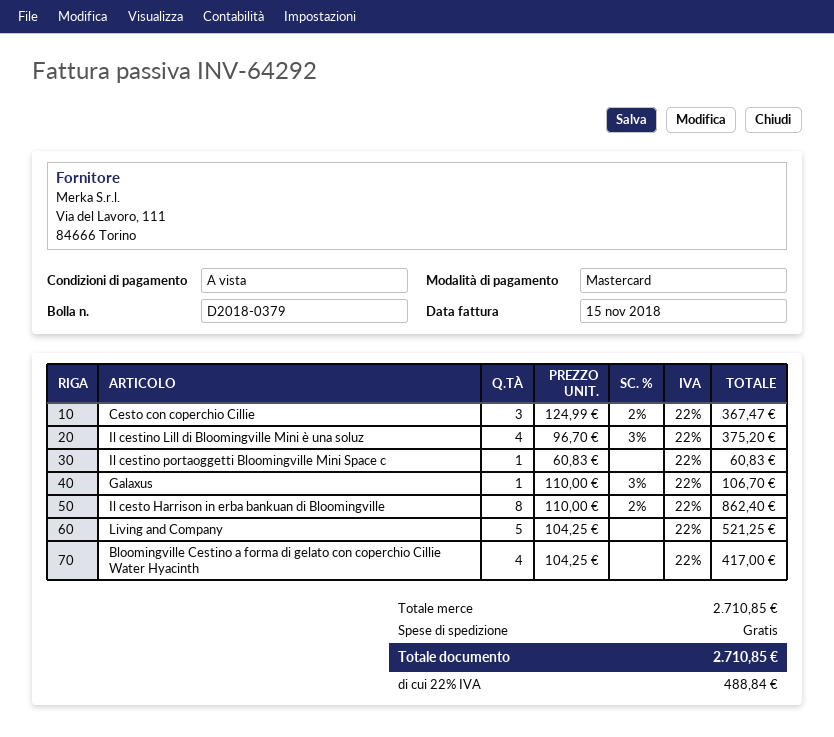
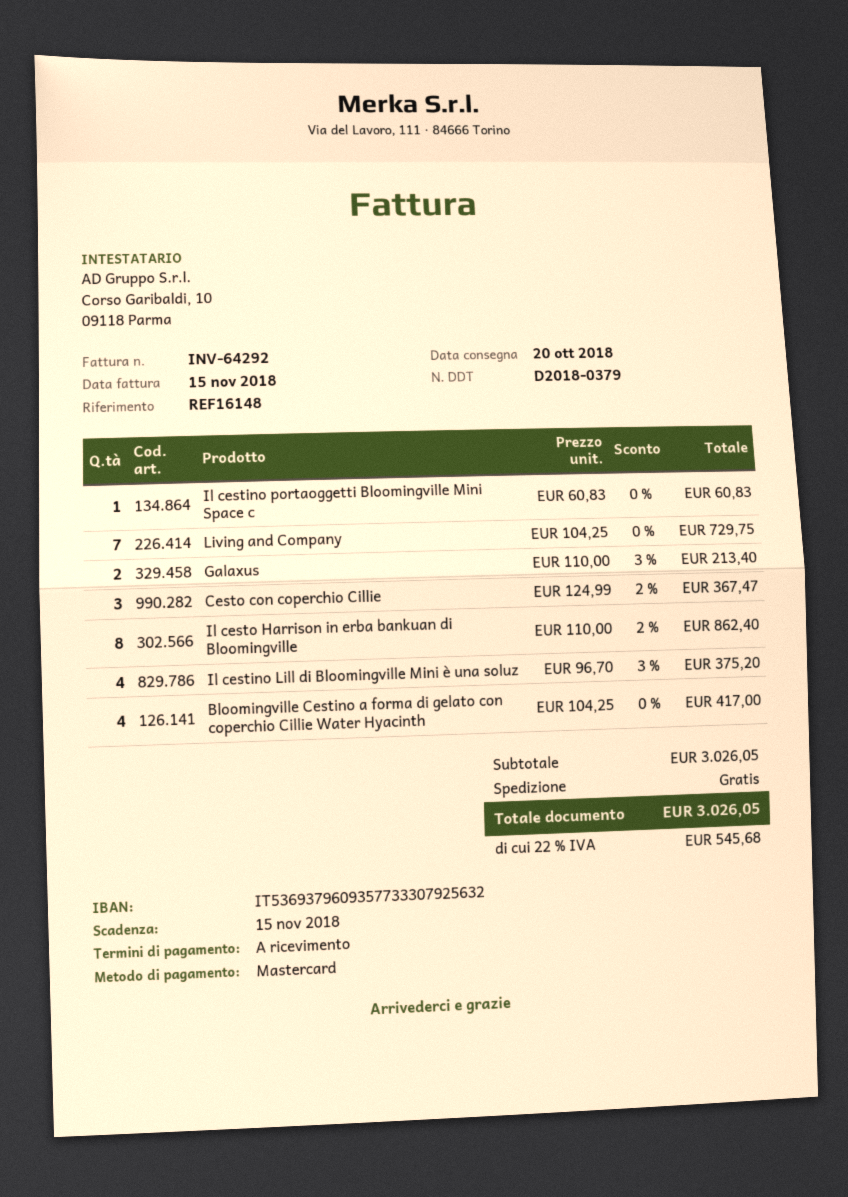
Galaxus: 1 x 110.00 - 3% = 106.70 -> 2 x 110.00 - 3% = 213.40
Living and Company: 5 x 104.25 = 521.25 -> 7 x 104.25 = 729.75
subtotal: 2710.85 -> 3026.05
tax: 22% = 488.84 -> 22% = 545.68
total: 2710.85 -> 3026.05

